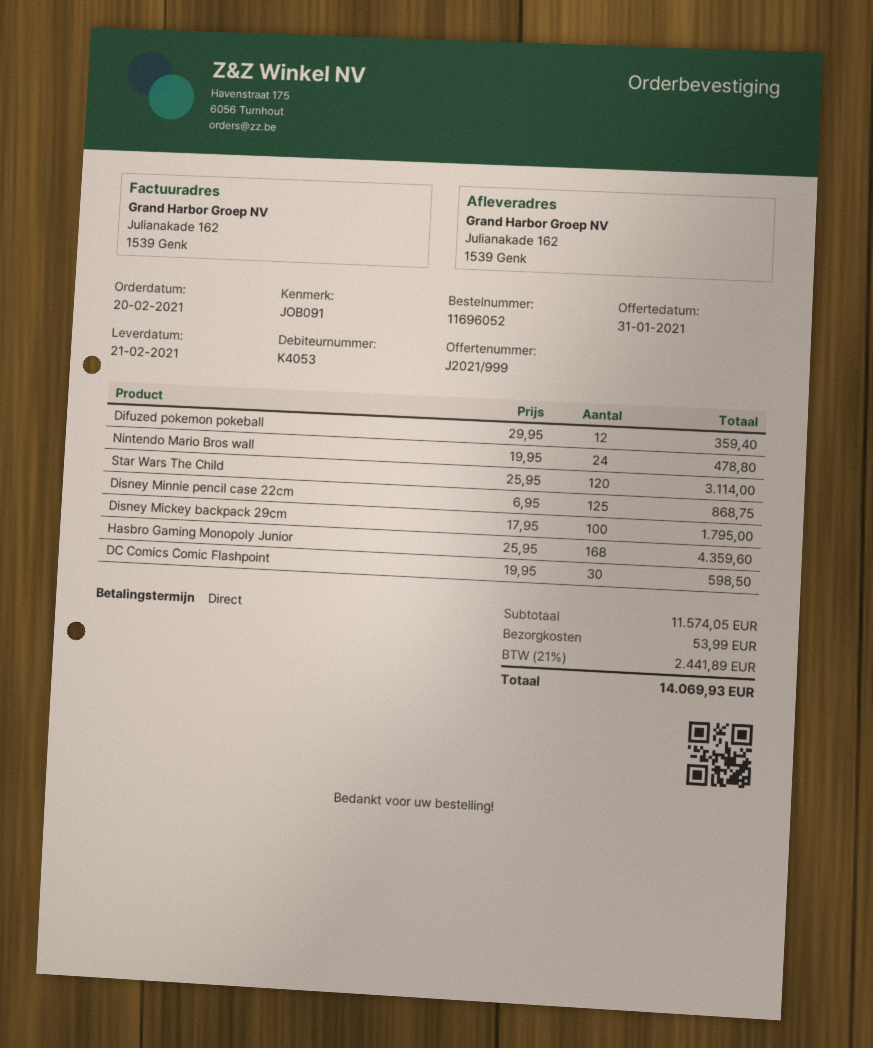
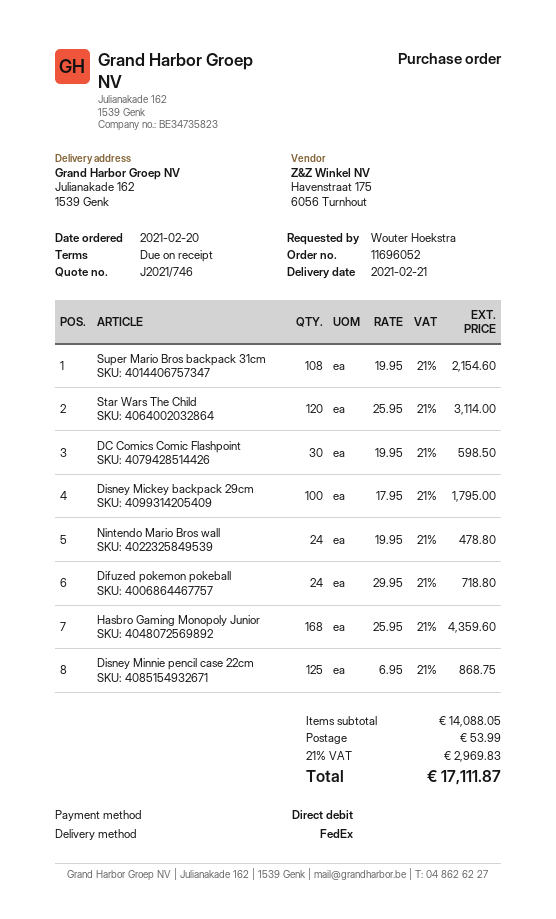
quote number: J2021/999 -> J2021/746
Difuzed pokemon pokeball: 12 x 29.95 = 359.40 -> 24 x 29.95 = 718.80
Super Mario Bros backpack 31cm: none -> 108 x 19.95 = 2154.60
subtotal: 11574.05 -> 14088.05
tax: 21% = 2441.89 -> 21% = 2969.83
total: 14069.93 -> 17111.87

